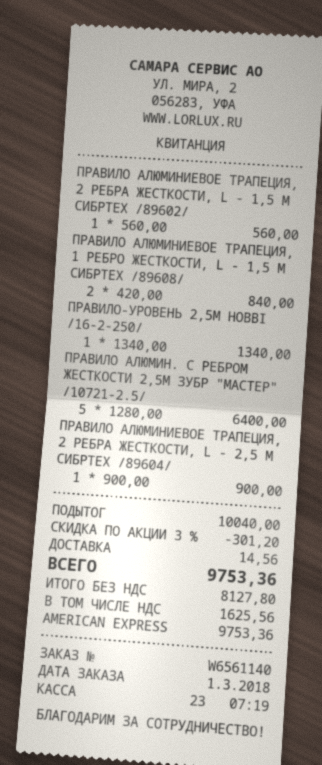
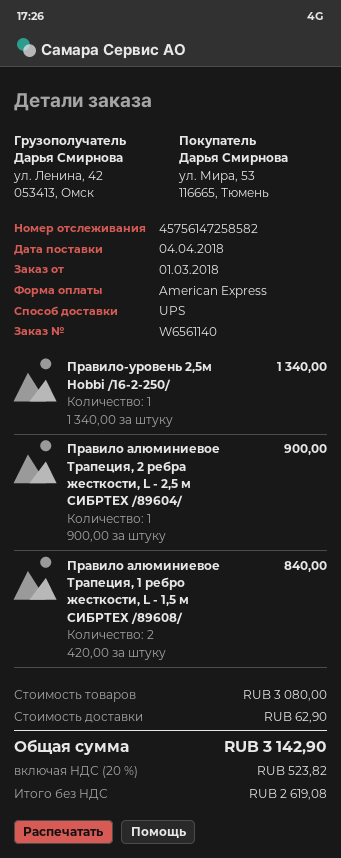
ПРАВИЛО АЛЮМИНИЕВОЕ ТРАПЕЦИЯ, 2 РЕБРА ЖЕСТКОСТИ, L - 1,5 М СИБРТЕХ /89602/: 1 x 560.00 = 560.00 -> none
ПРАВИЛО АЛЮМИН. С РЕБРОМ ЖЕСТКОСТИ 2,5М ЗУБР "МАСТЕР" /10721-2.5/: 5 x 1280.00 = 6400.00 -> none
subtotal: 10040.00 -> 3080.00
discount: 3% = 301.20 -> none
shipping: 14.56 -> 62.90
net: 8127.80 -> 2619.08
tax: 1625.56 -> 523.82
total: 9753.36 -> 3142.90

